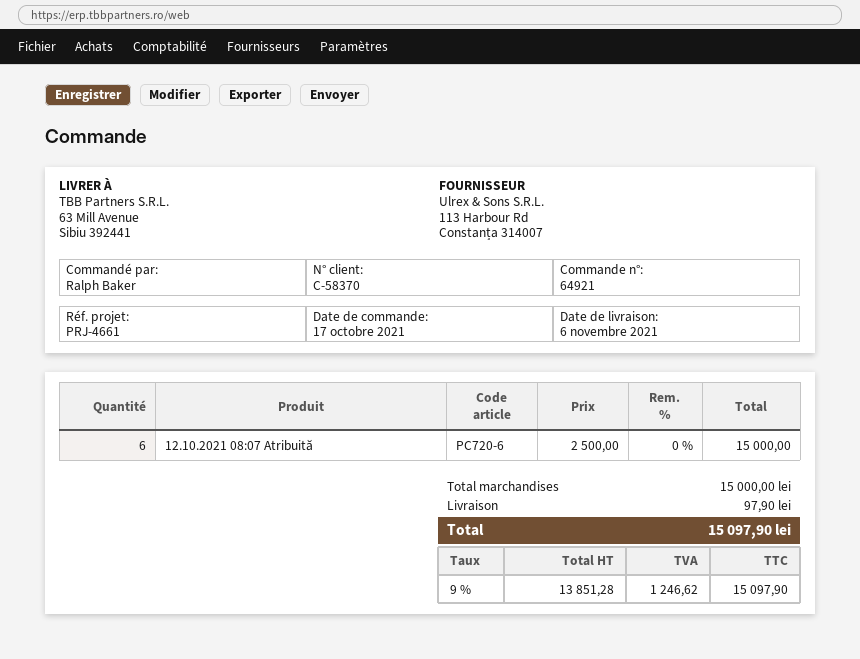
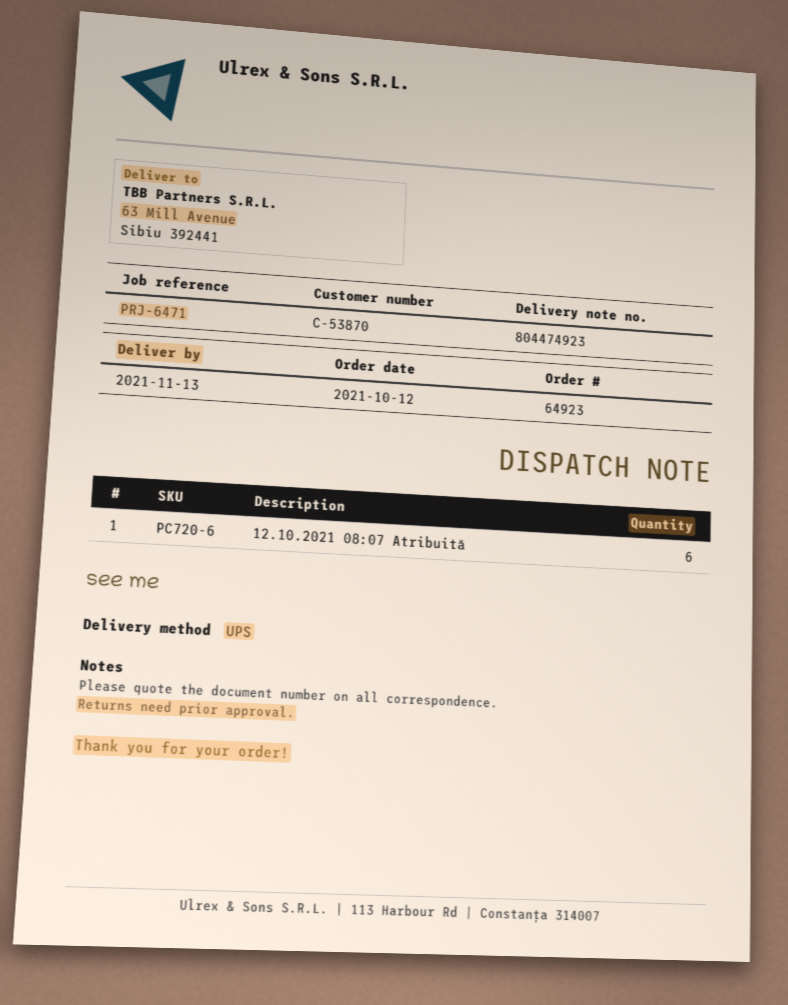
order number: 64921 -> 64923
order date: 2021-10-17 -> 2021-10-12
delivery date: 2021-11-06 -> 2021-11-13
customer number: C-58370 -> C-53870
reference: PRJ-4661 -> PRJ-6471

